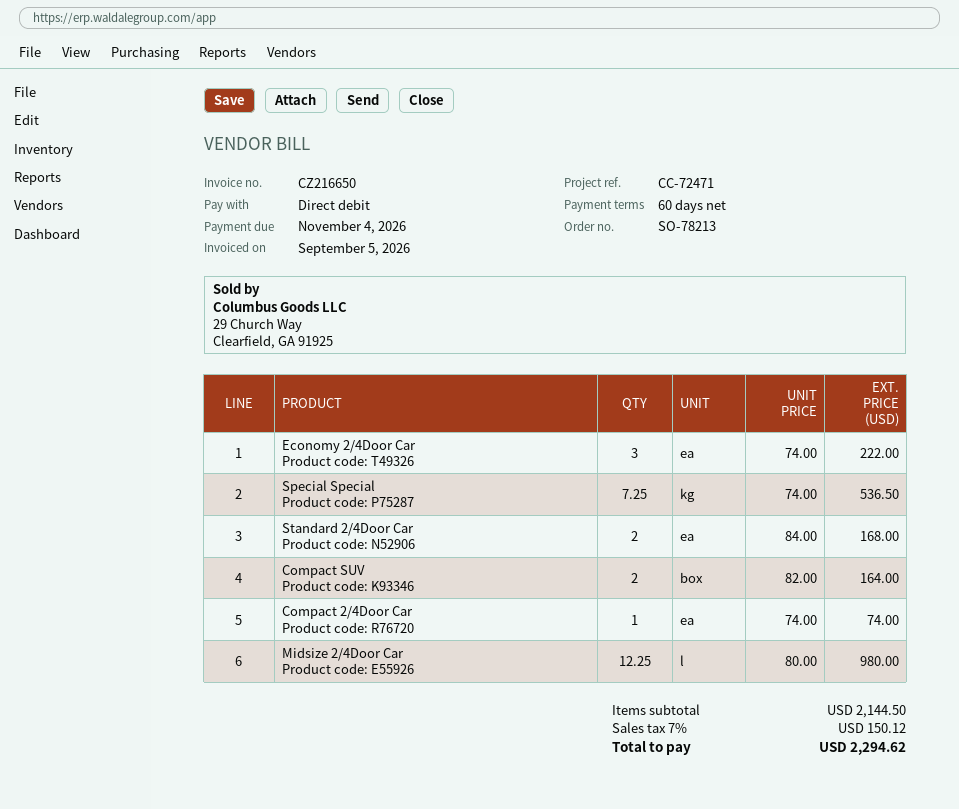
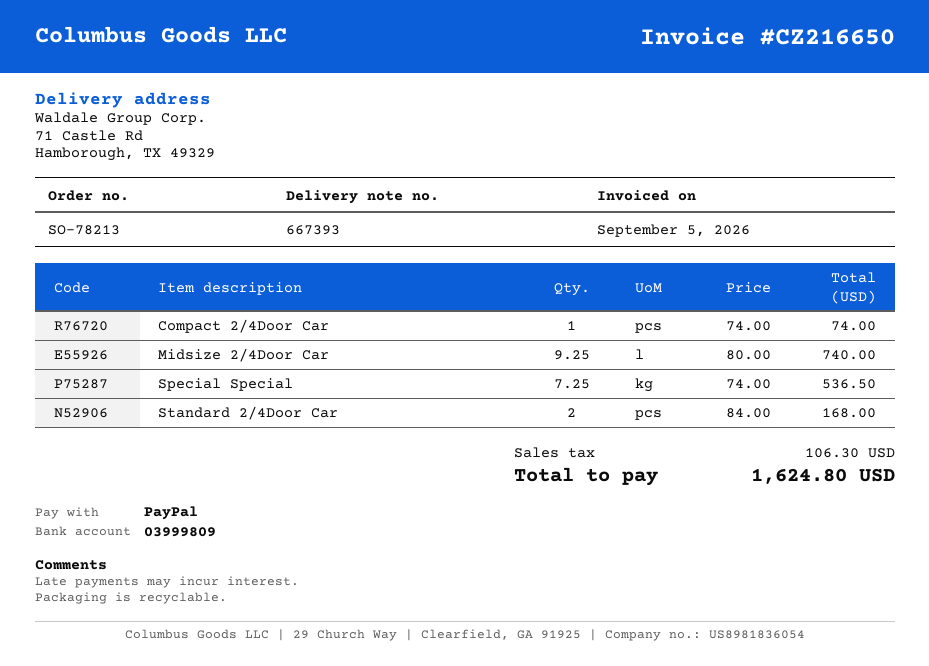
payment method: direct debit -> PayPal
Economy 2/4Door Car: 3 x 74.00 = 222.00 -> none
Compact SUV: 2 x 82.00 = 164.00 -> none
Midsize 2/4Door Car: 12.25 x 80.00 = 980.00 -> 9.25 x 80.00 = 740.00
tax: 150.12 -> 106.30
total: 2294.62 -> 1624.80

